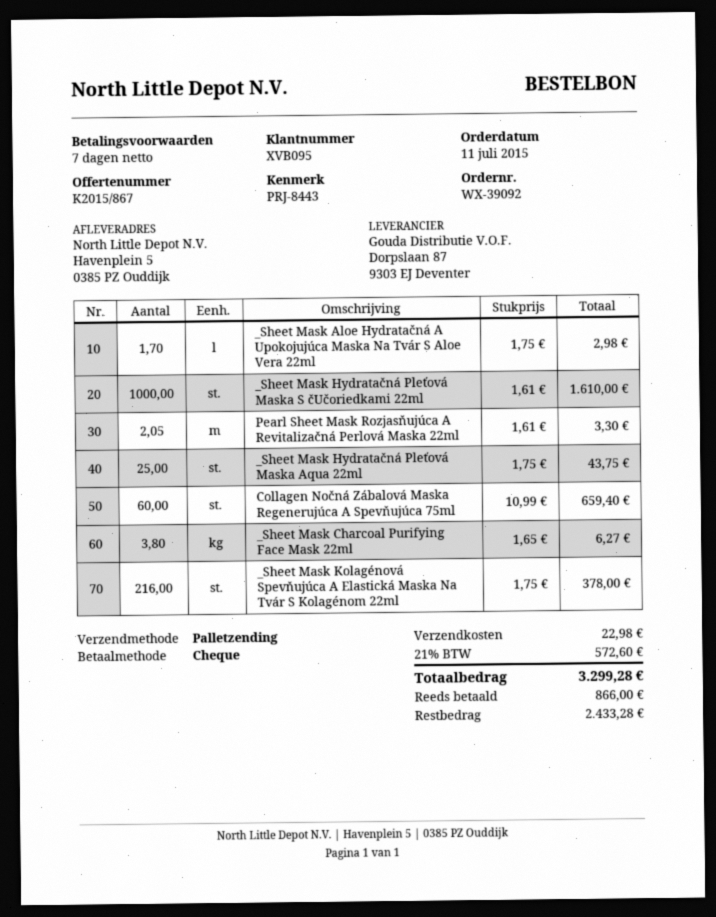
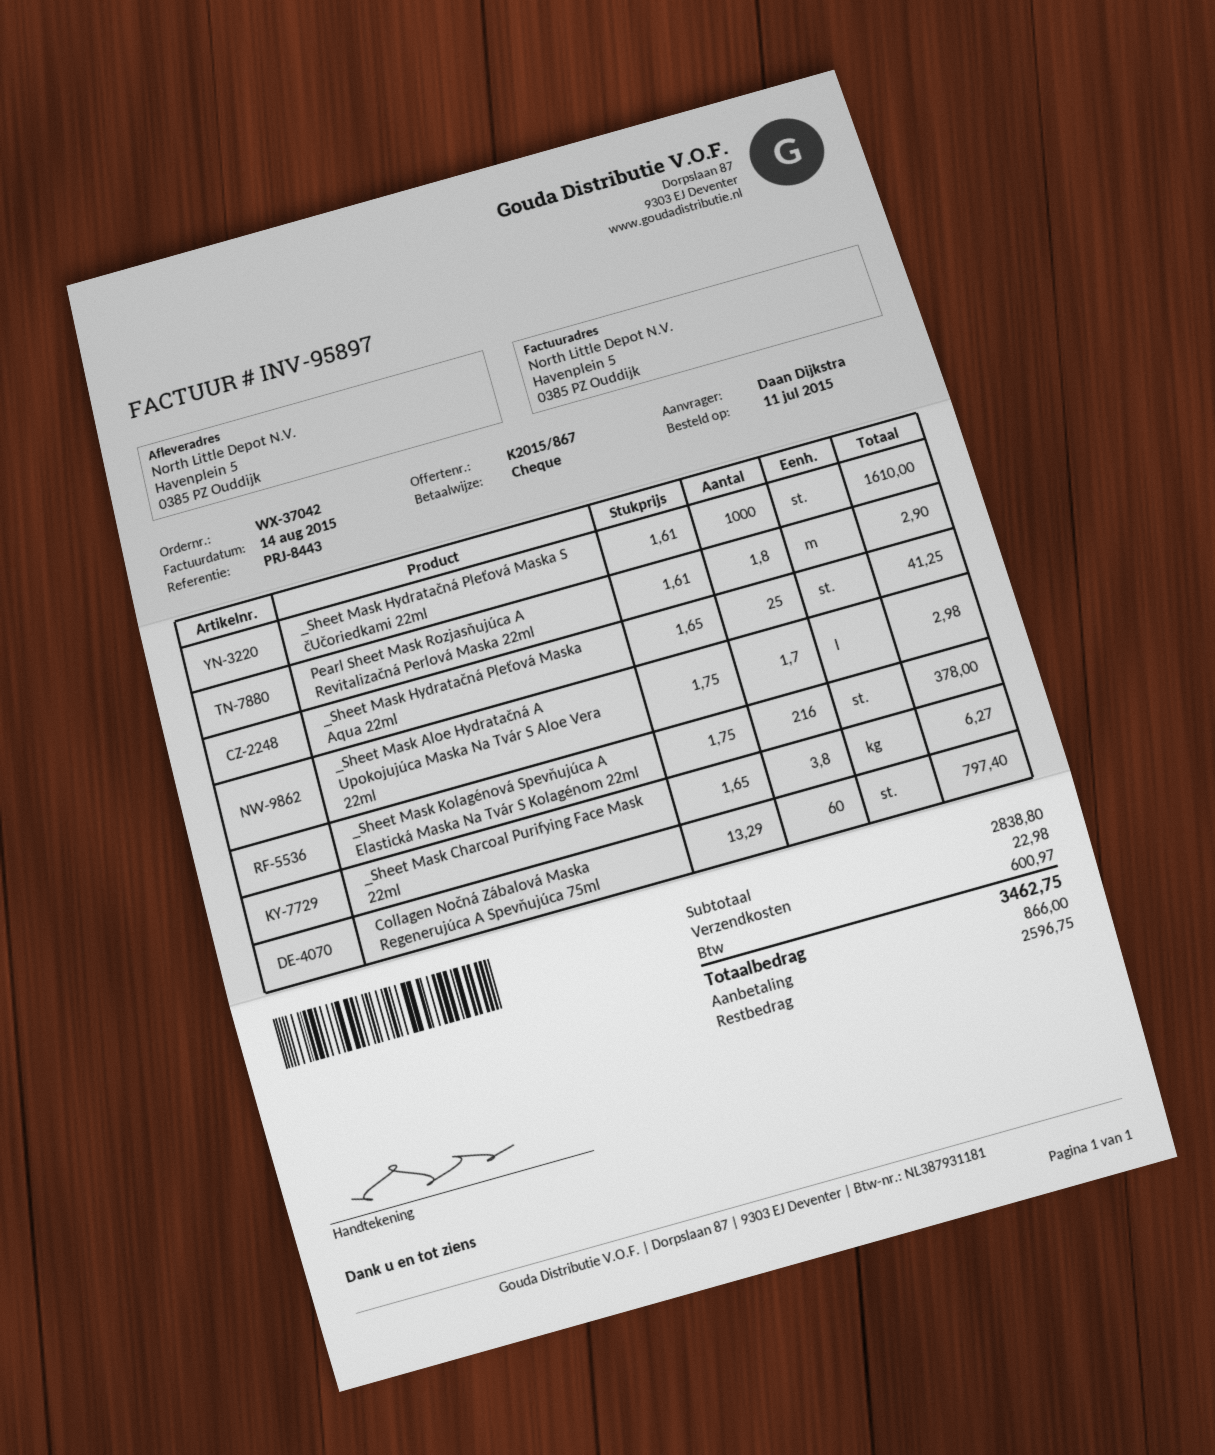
order number: WX-39092 -> WX-37042
Pearl Sheet Mask Rozjasňujúca A Revitalizačná Perlová Maska 22ml: 2.05 x 1.61 = 3.30 -> 1.8 x 1.61 = 2.90
_Sheet Mask Hydratačná Pleťová Maska Aqua 22ml: 25 x 1.75 = 43.75 -> 25 x 1.65 = 41.25
Collagen Nočná Zábalová Maska Regenerujúca A Spevňujúca 75ml: 60 x 10.99 = 659.40 -> 60 x 13.29 = 797.40
tax: 572.60 -> 600.97
total: 3299.28 -> 3462.75
balance: 2433.28 -> 2596.75

